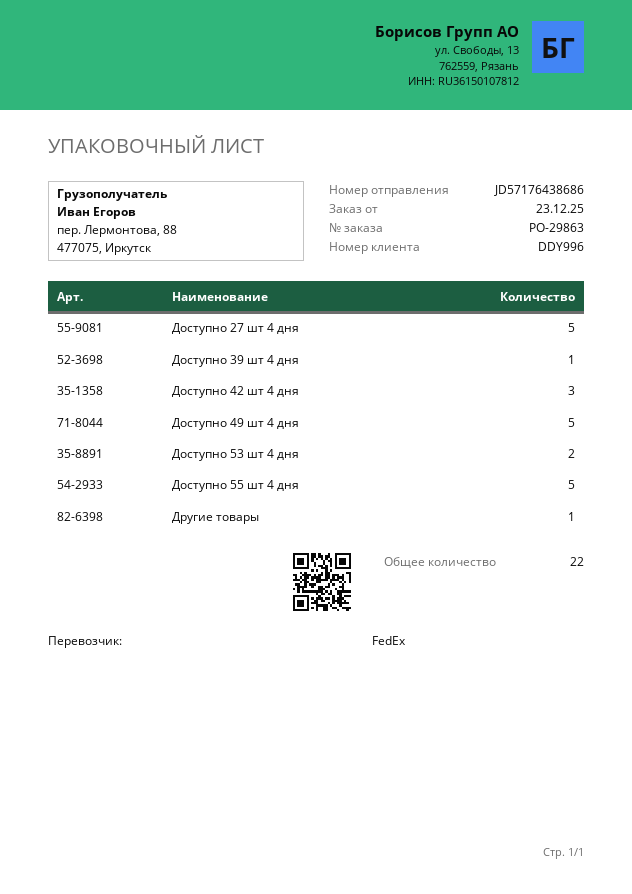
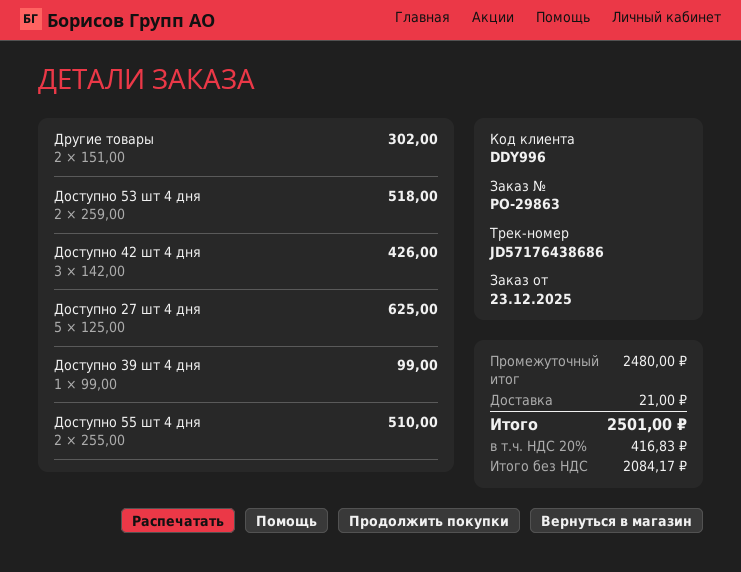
Доступно 49 шт 4 дня: 5 -> none
Доступно 55 шт 4 дня: 5 -> 2
Другие товары: 1 -> 2

